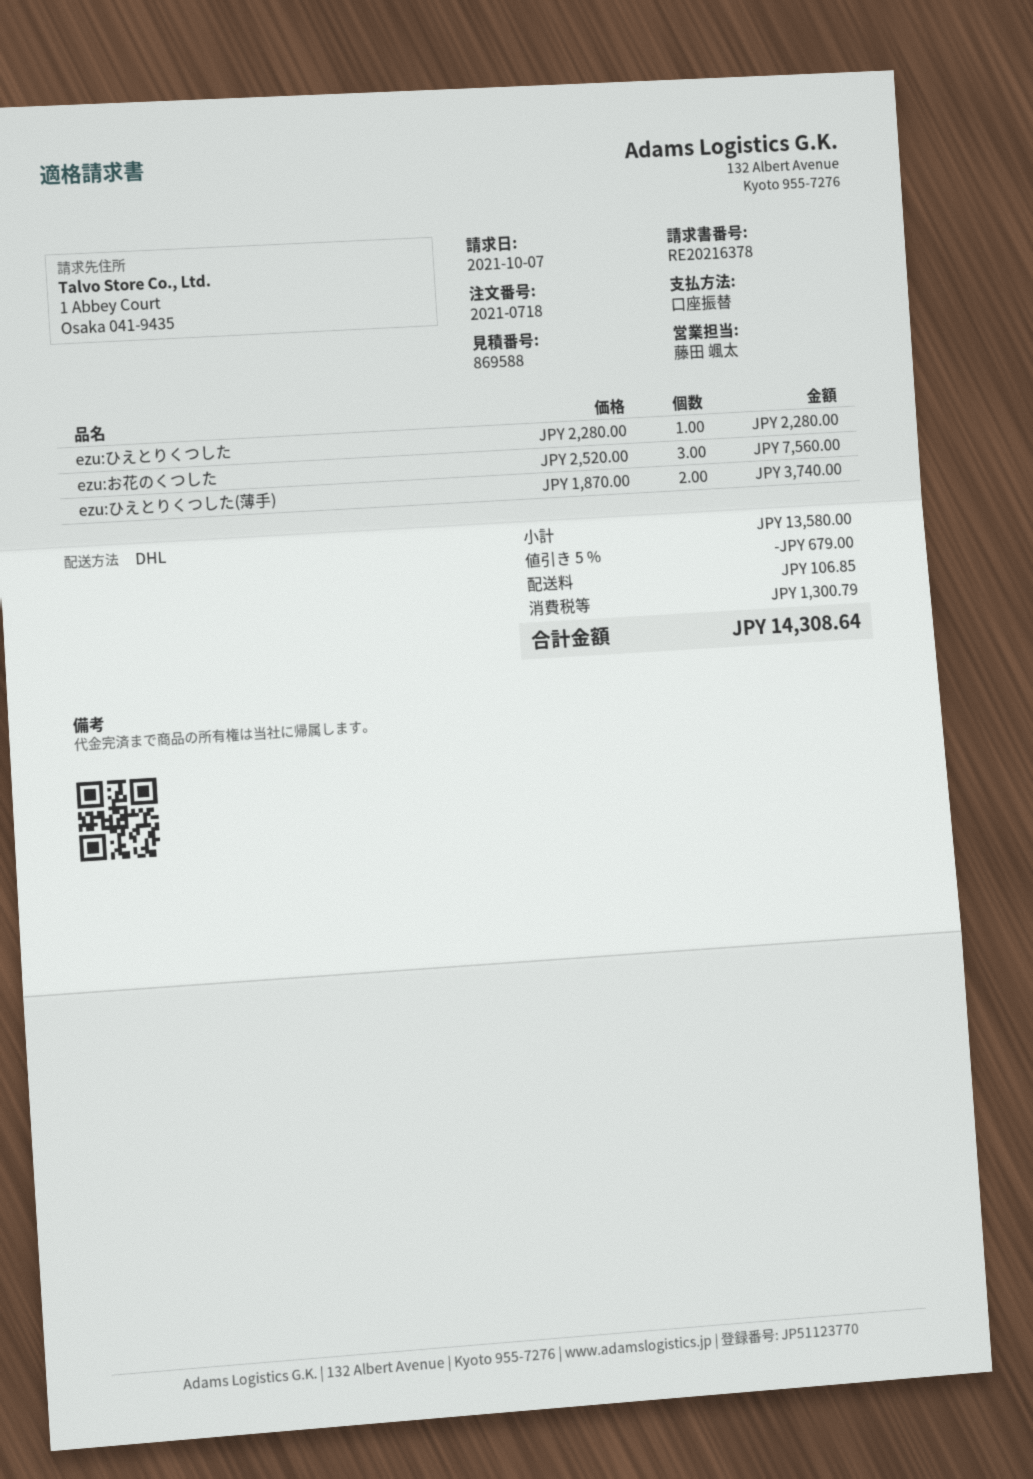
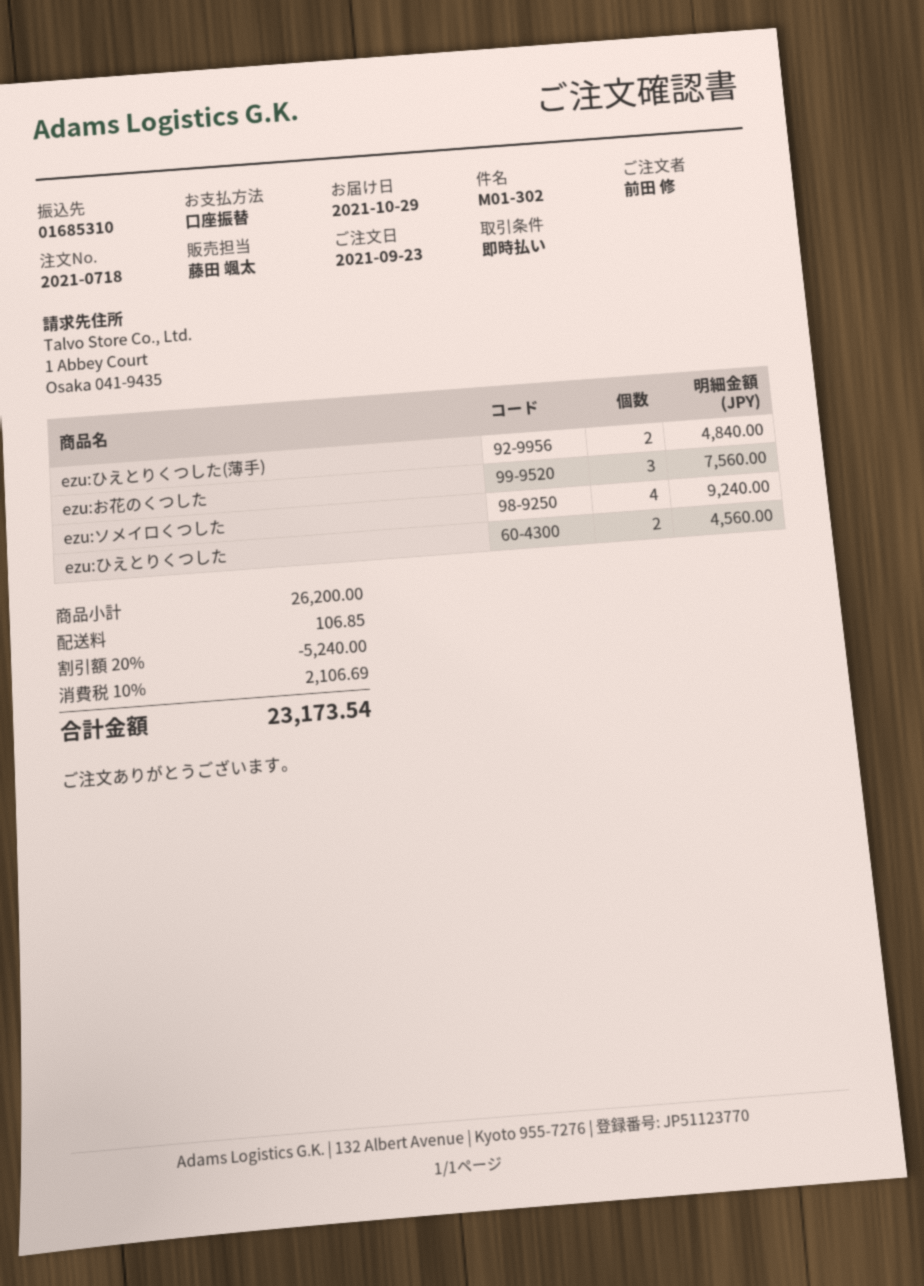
ezu:ひえとりくつした: 1 for 2280.00 -> 2 for 4560.00
ezu:ひえとりくつした(薄手): 2 for 3740.00 -> 2 for 4840.00
ezu:ソメイロくつした: none -> 4 for 9240.00
subtotal: 13580.00 -> 26200.00
discount: 5% = 679.00 -> 20% = 5240.00
tax: 1300.79 -> 2106.69
total: 14308.64 -> 23173.54

